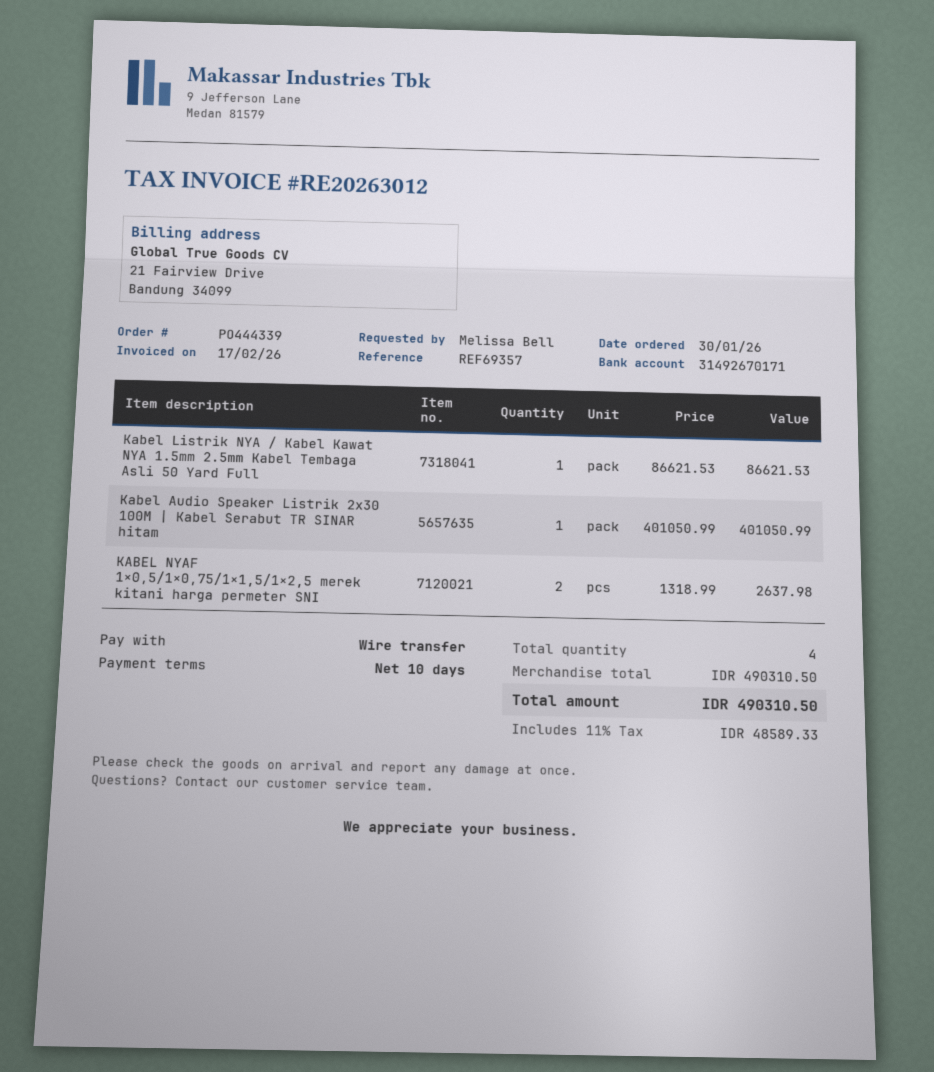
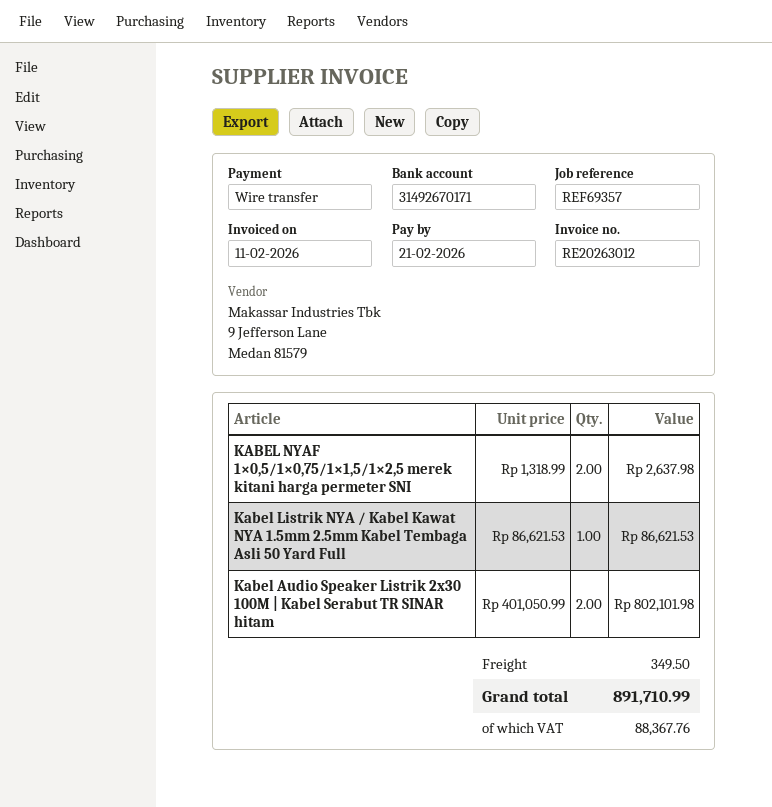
invoice date: 2026-02-17 -> 2026-02-11
Kabel Audio Speaker Listrik 2x30 100M | Kabel Serabut TR SINAR hitam: 1 x 401050.99 = 401050.99 -> 2 x 401050.99 = 802101.98
shipping: none -> 349.50
tax: 48589.33 -> 88367.76
total: 490310.50 -> 891710.99

